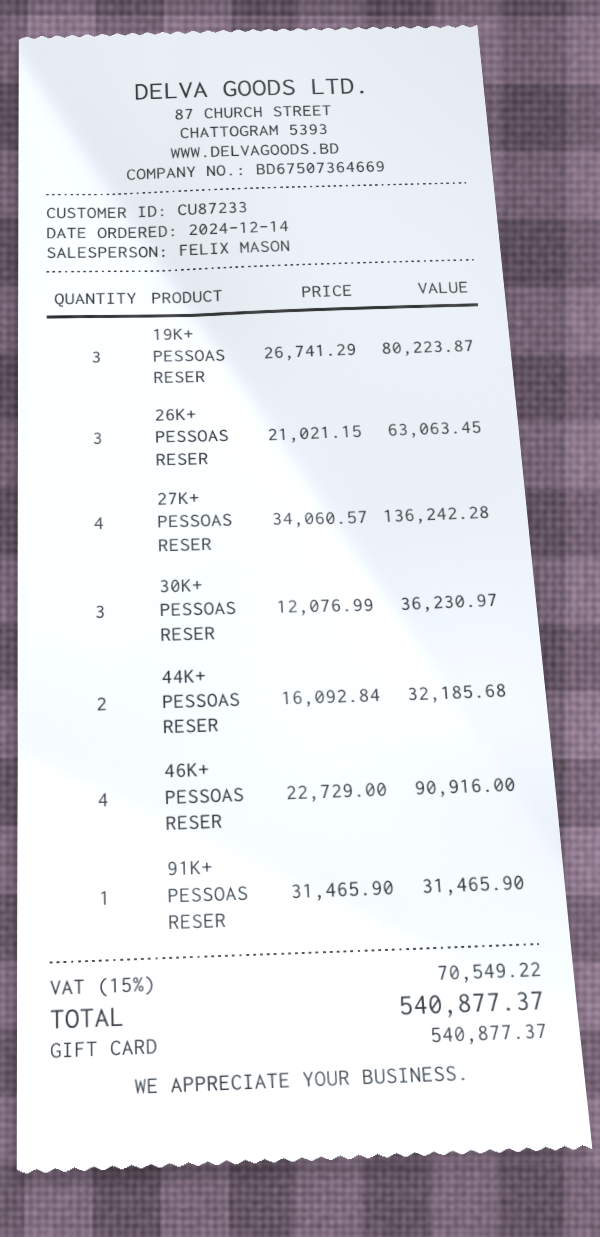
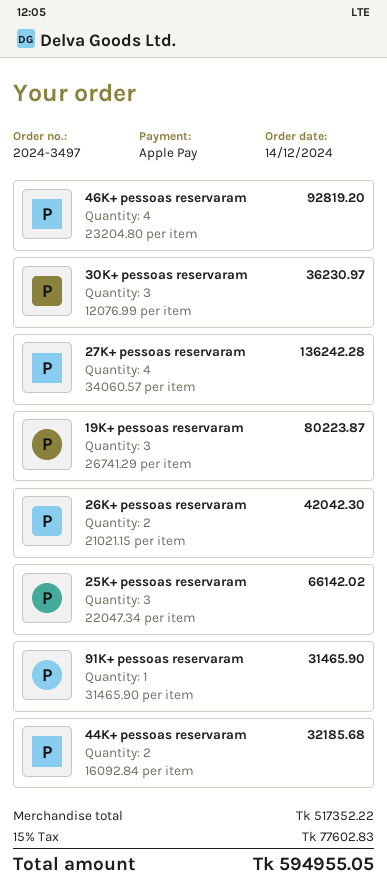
payment method: gift card -> Apple Pay
26K+ PESSOAS RESER: 3 x 21021.15 = 63063.45 -> 2 x 21021.15 = 42042.30
46K+ PESSOAS RESER: 4 x 22729.00 = 90916.00 -> 4 x 23204.80 = 92819.20
25K+ pessoas reservaram: none -> 3 x 22047.34 = 66142.02
tax: 15% = 70549.22 -> 15% = 77602.83
total: 540877.37 -> 594955.05

